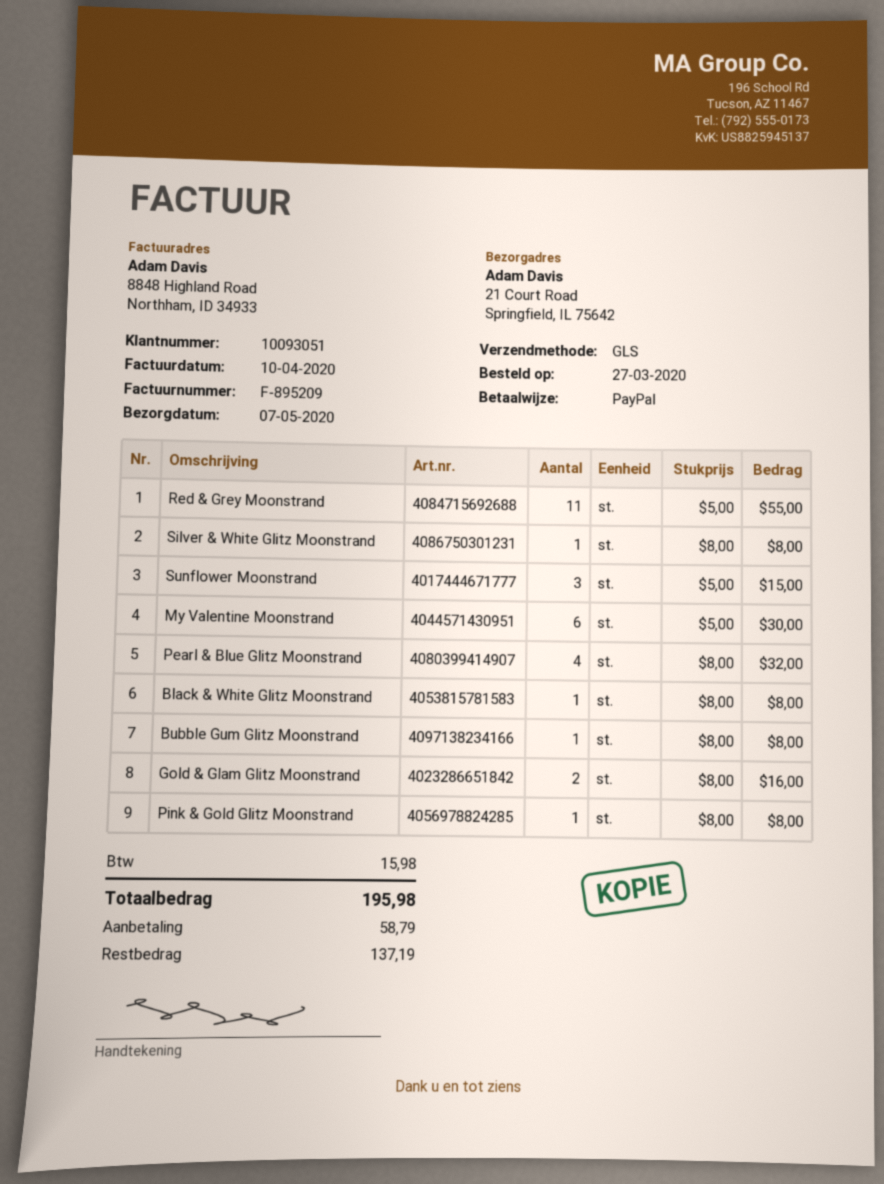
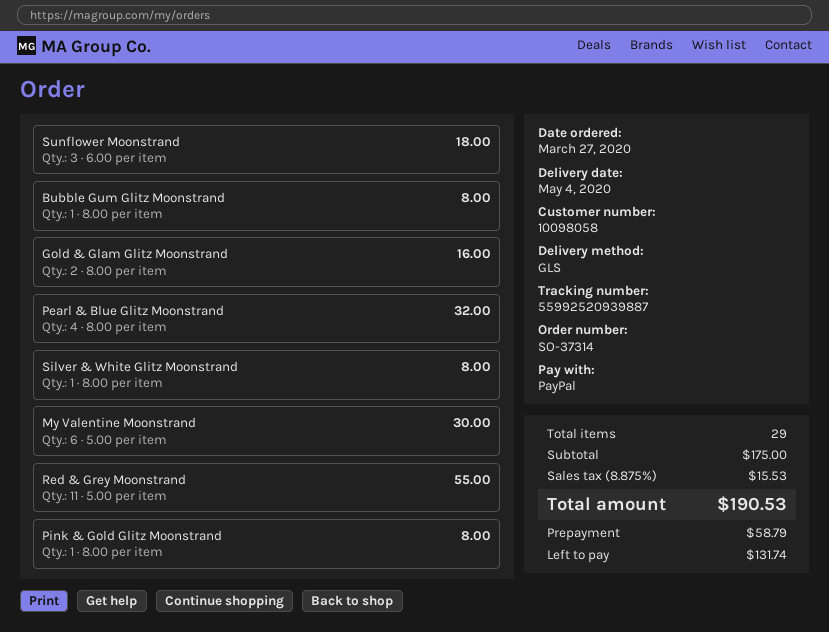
delivery date: 2020-05-07 -> 2020-05-04
customer number: 10093051 -> 10098058
Sunflower Moonstrand: 3 x 5.00 = 15.00 -> 3 x 6.00 = 18.00
Black & White Glitz Moonstrand: 1 x 8.00 = 8.00 -> none
tax: 15.98 -> 15.53
total: 195.98 -> 190.53
balance: 137.19 -> 131.74

